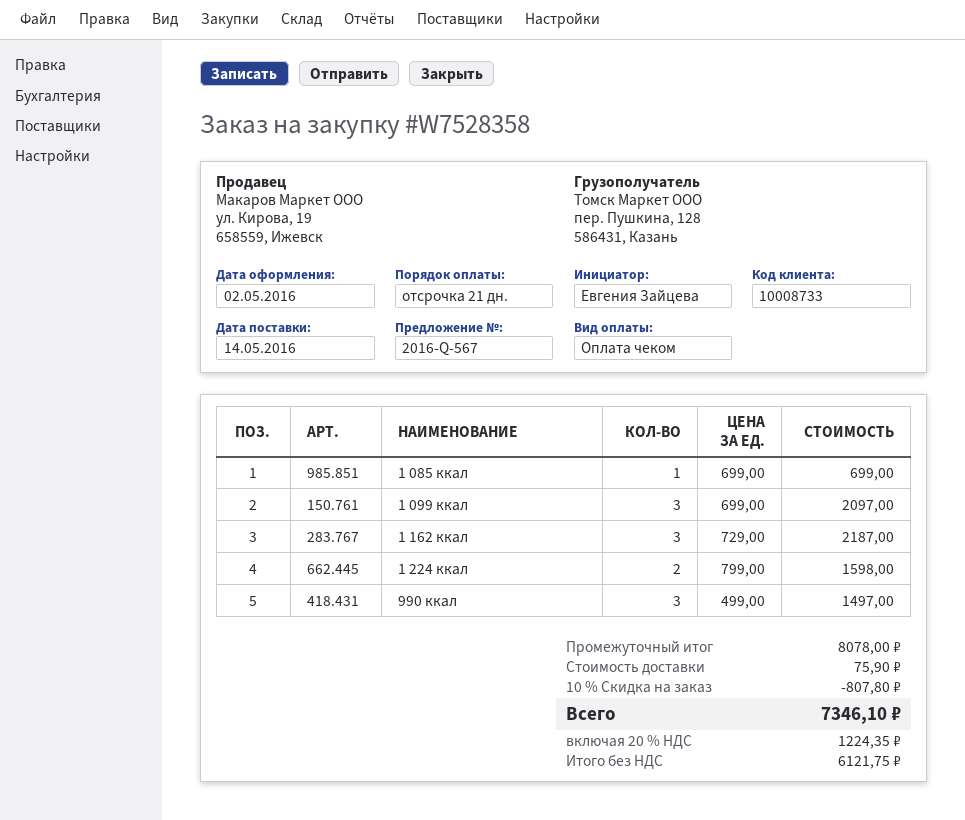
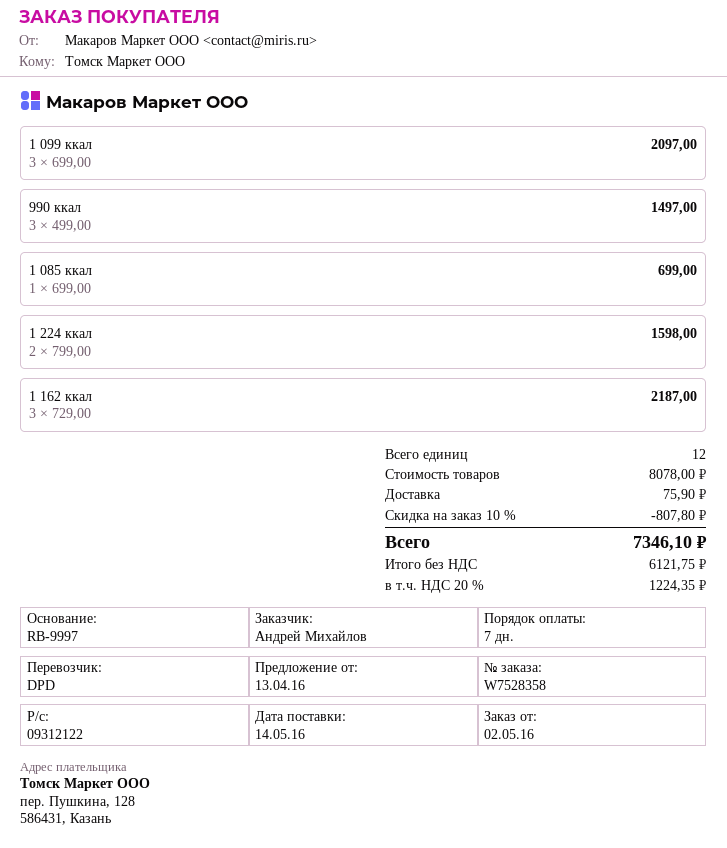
payment terms: 21 days -> 7 days
ordered by: Евгения Зайцева -> Андрей Михайлов

